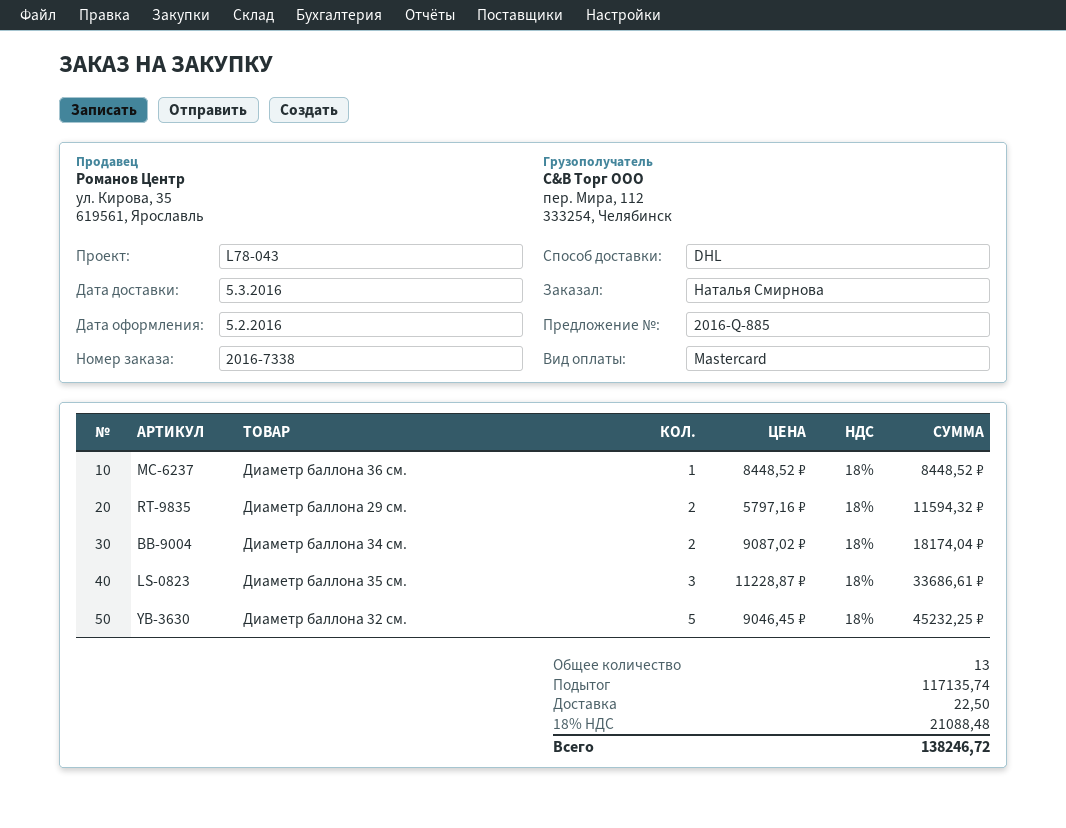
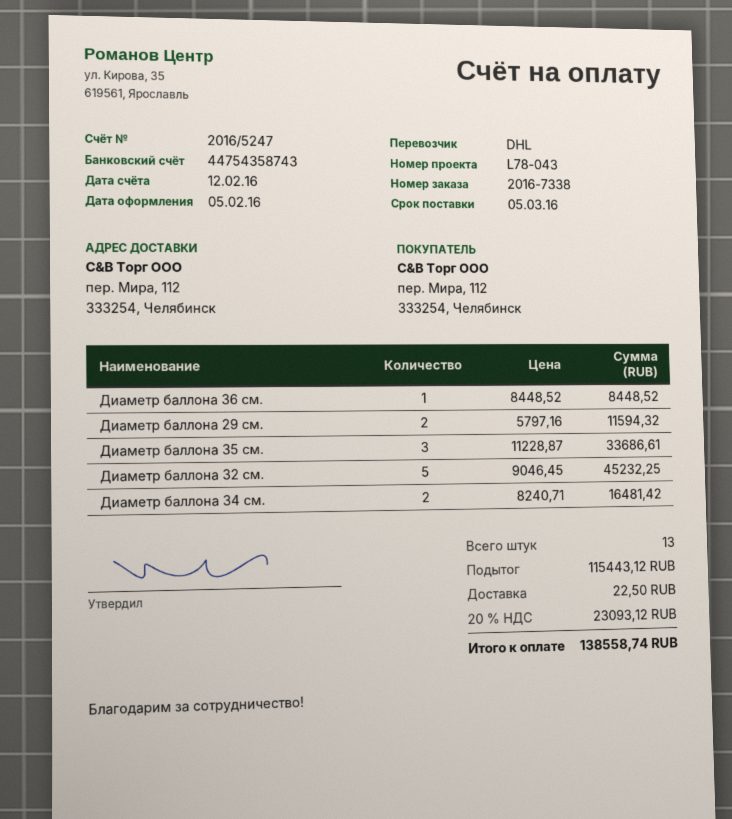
Диаметр баллона 34 см.: 2 x 9087.02 = 18174.04 -> 2 x 8240.71 = 16481.42
subtotal: 117135.74 -> 115443.12
tax: 18% = 21088.48 -> 20% = 23093.12
total: 138246.72 -> 138558.74

